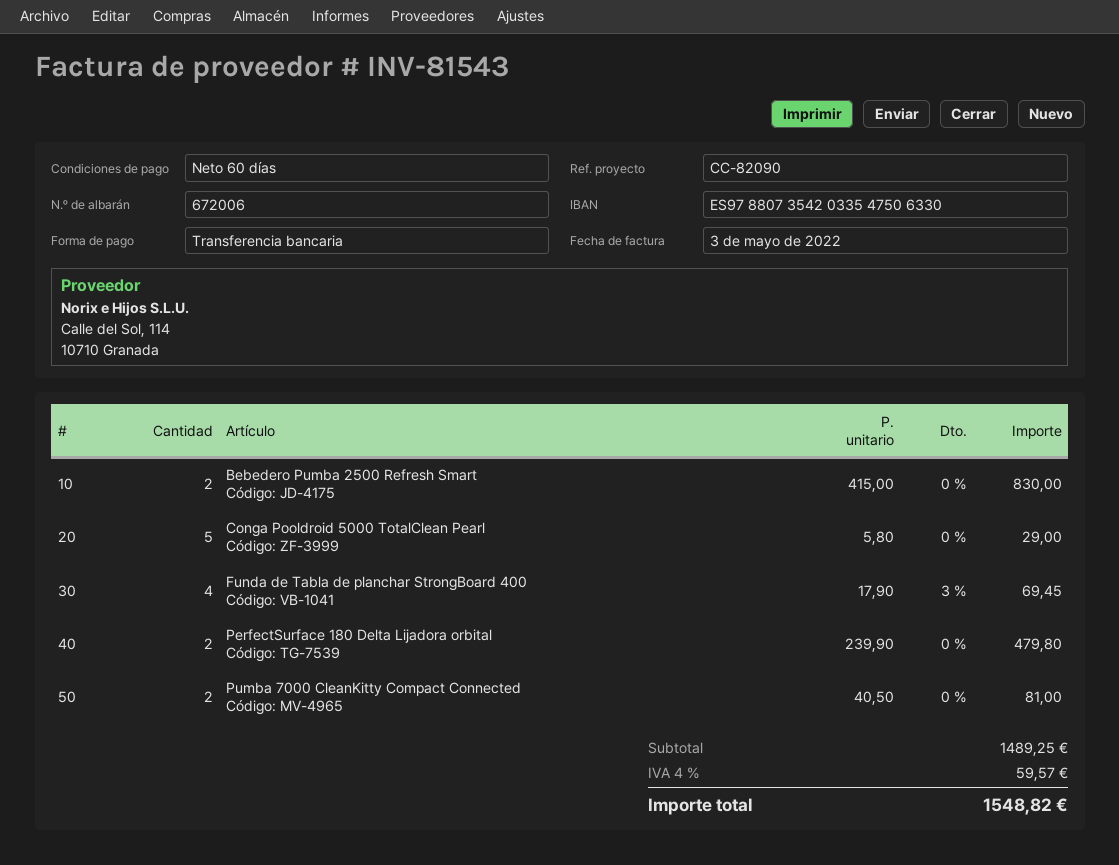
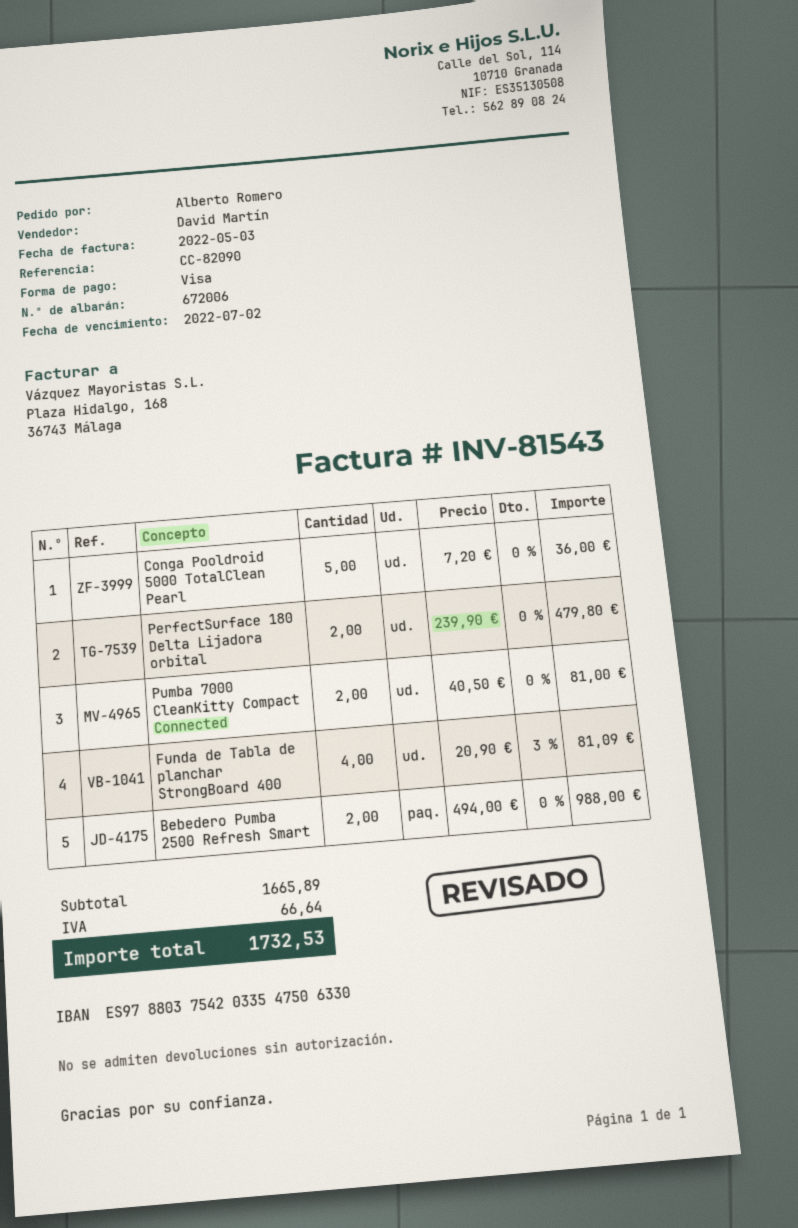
payment method: bank transfer -> Visa
bank account: ES9788073542033547506330 -> ES9788037542033547506330
Bebedero Pumba 2500 Refresh Smart: 2 x 415.00 = 830.00 -> 2 x 494.00 = 988.00
Conga Pooldroid 5000 TotalClean Pearl: 5 x 5.80 = 29.00 -> 5 x 7.20 = 36.00
Funda de Tabla de planchar StrongBoard 400: 4 x 17.90 - 3% = 69.45 -> 4 x 20.90 - 3% = 81.09
subtotal: 1489.25 -> 1665.89
tax: 59.57 -> 66.64
total: 1548.82 -> 1732.53

